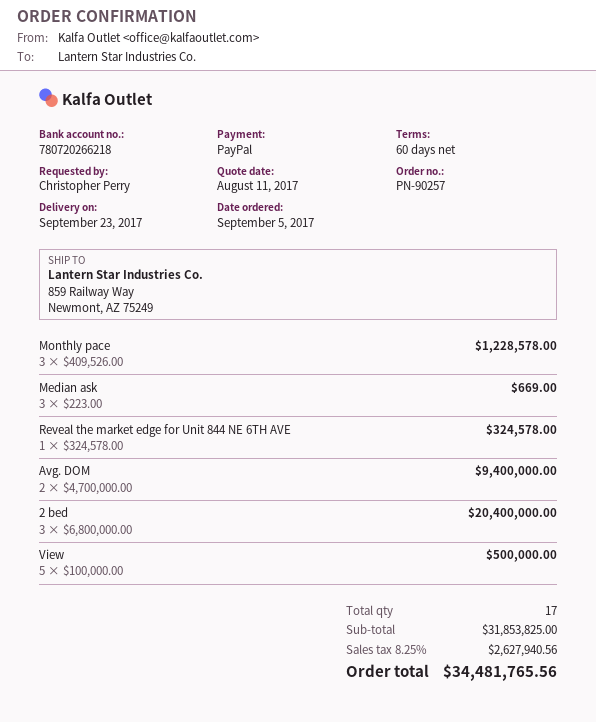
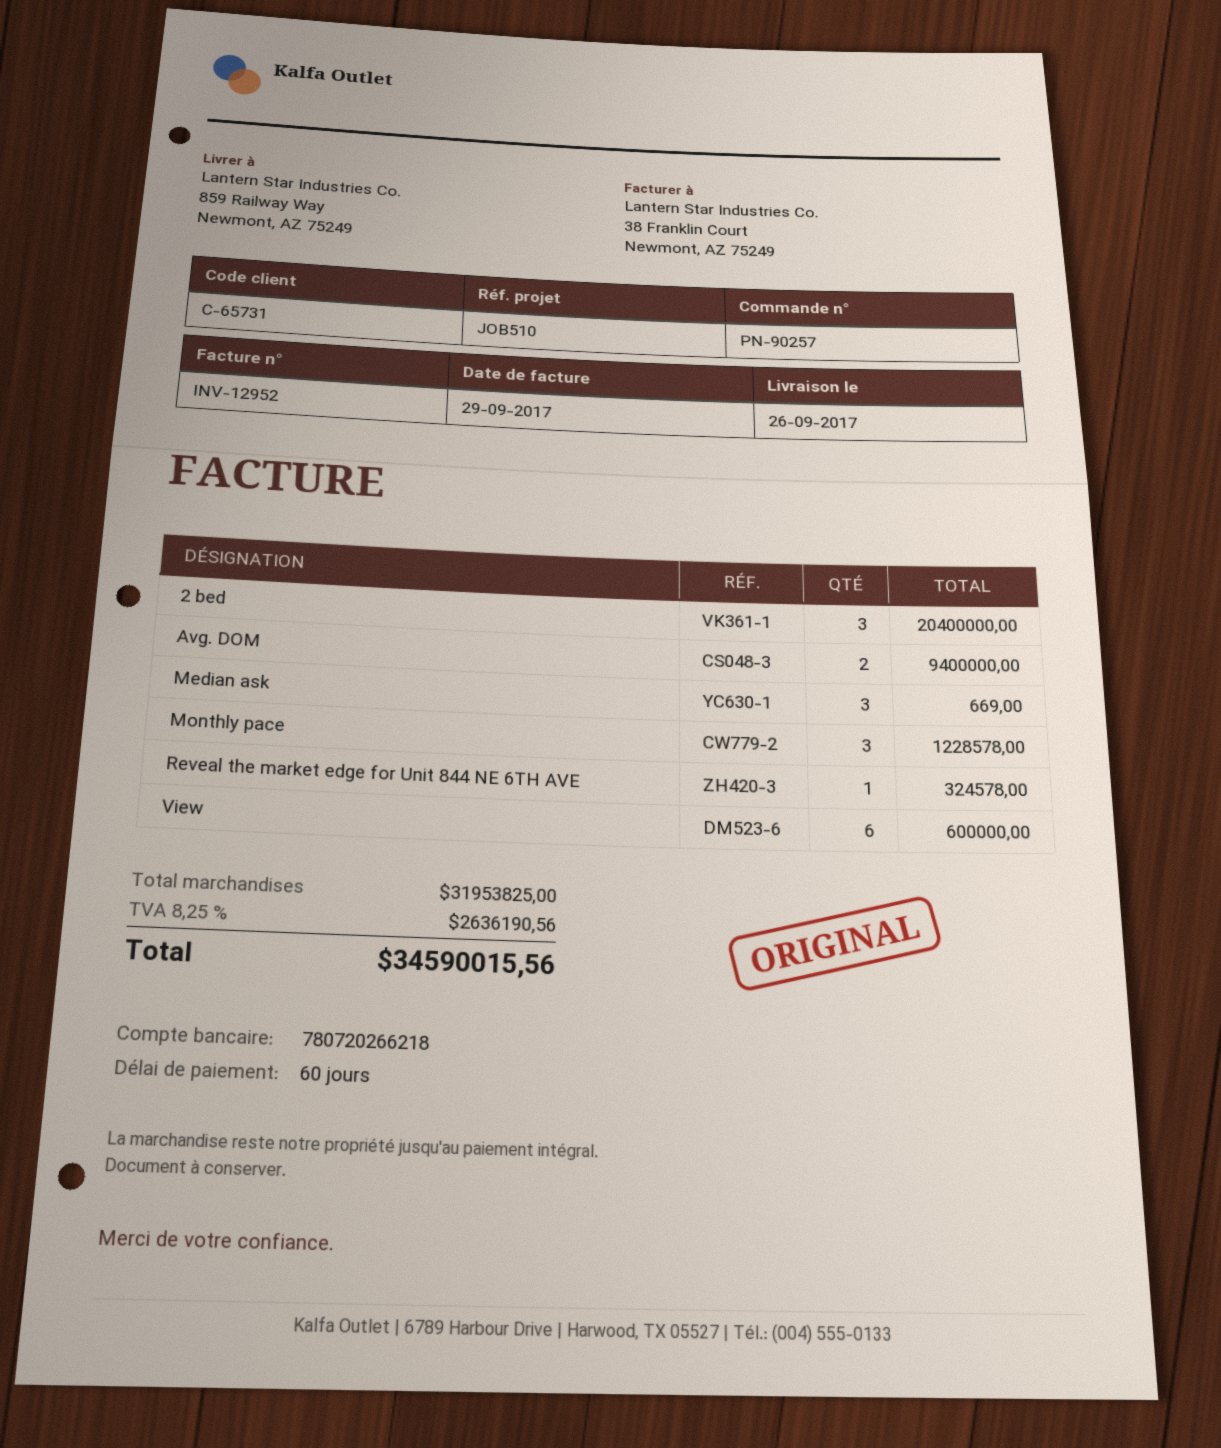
delivery date: 2017-09-23 -> 2017-09-26
View: 5 for 500000.00 -> 6 for 600000.00
subtotal: 31853825.00 -> 31953825.00
tax: 8.25% = 2627940.56 -> 8.25% = 2636190.56
total: 34481765.56 -> 34590015.56

